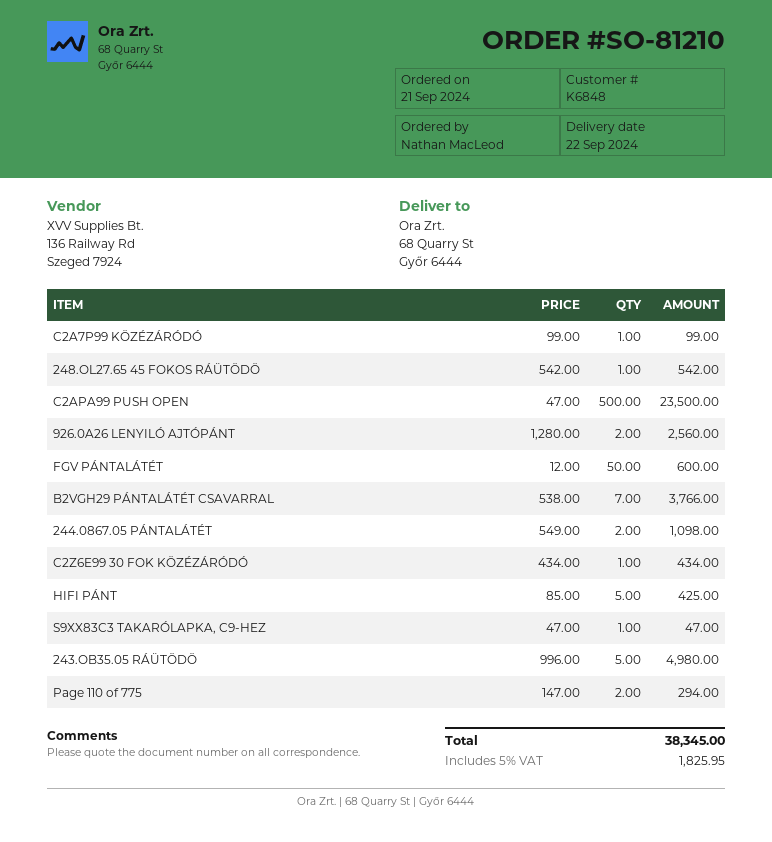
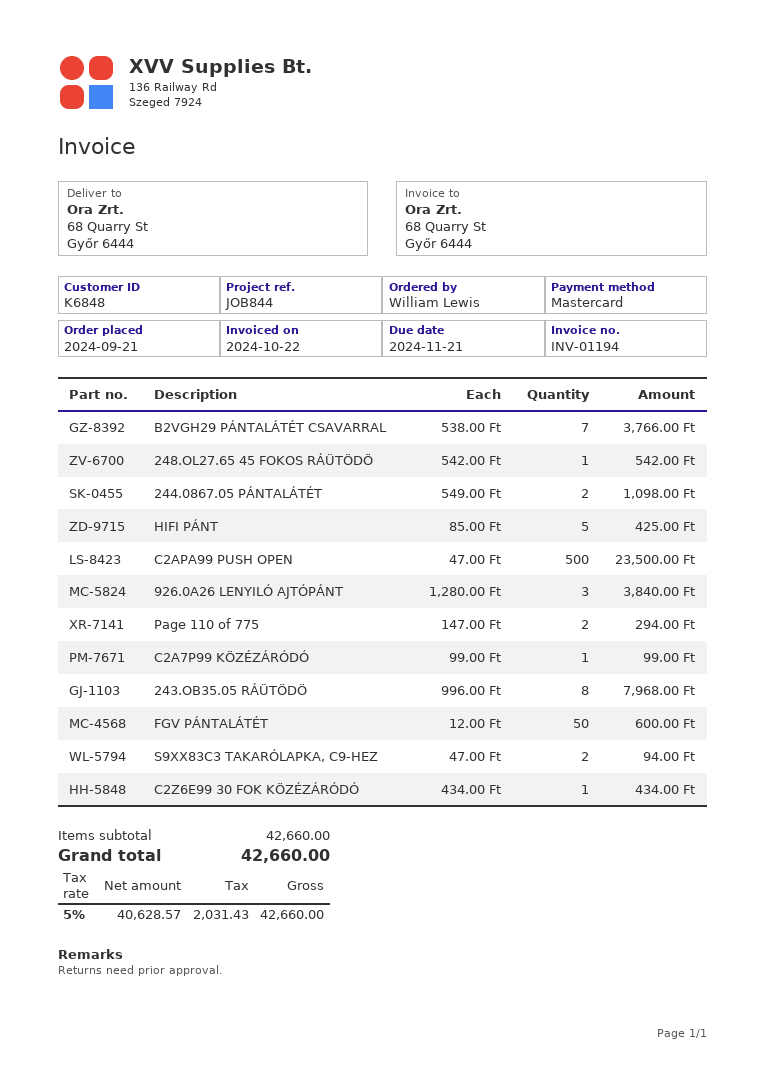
ordered by: Nathan MacLeod -> William Lewis
926.0A26 LENYILÓ AJTÓPÁNT: 2 x 1280.00 = 2560.00 -> 3 x 1280.00 = 3840.00
S9XX83C3 TAKARÓLAPKA, C9-HEZ: 1 x 47.00 = 47.00 -> 2 x 47.00 = 94.00
243.OB35.05 RÁÜTÖDÖ: 5 x 996.00 = 4980.00 -> 8 x 996.00 = 7968.00
tax: 5% = 1825.95 -> 5% = 2031.43
total: 38345.00 -> 42660.00

